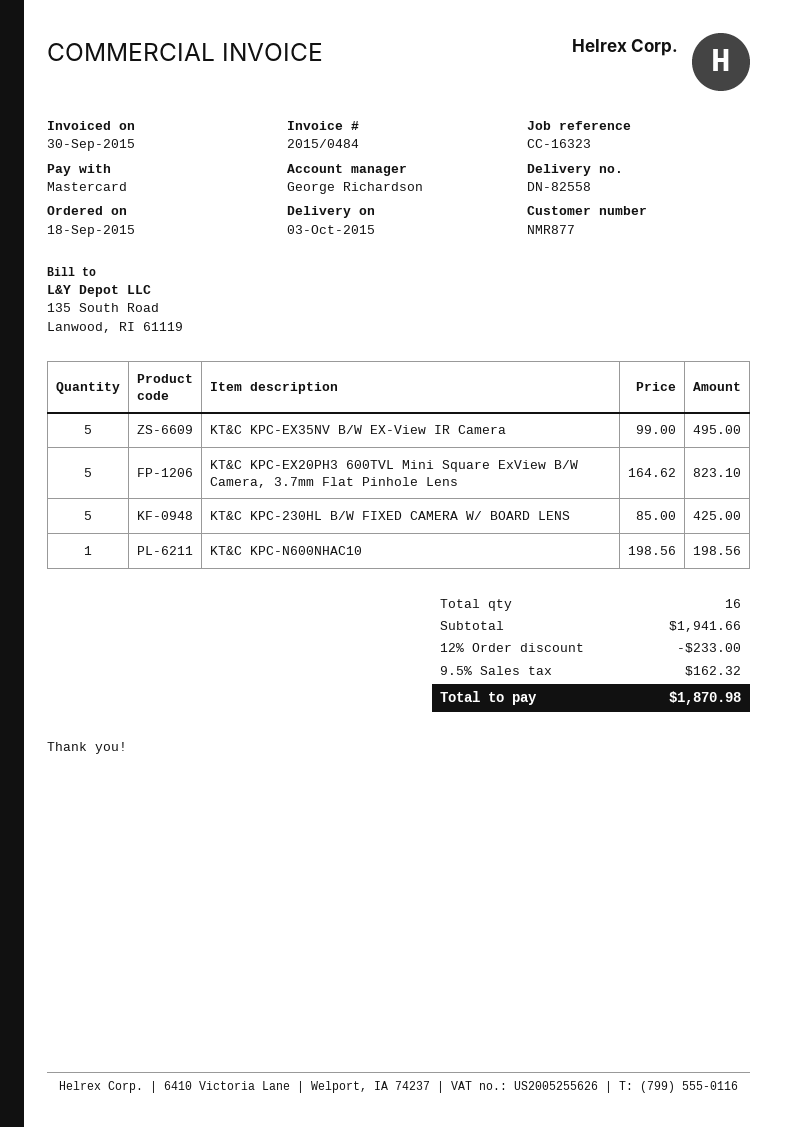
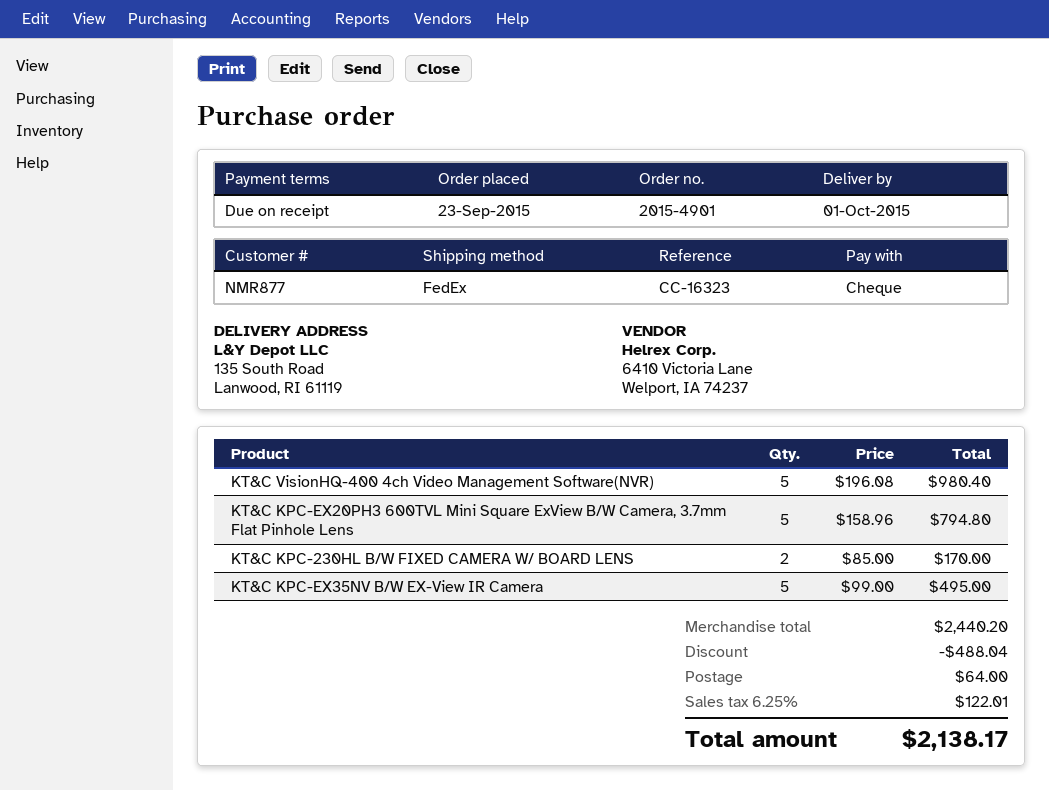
order date: 2015-09-18 -> 2015-09-23
delivery date: 2015-10-03 -> 2015-10-01
payment method: Mastercard -> cheque
KT&C KPC-EX20PH3 600TVL Mini Square ExView B/W Camera, 3.7mm Flat Pinhole Lens: 5 x 164.62 = 823.10 -> 5 x 158.96 = 794.80
KT&C KPC-230HL B/W FIXED CAMERA W/ BOARD LENS: 5 x 85.00 = 425.00 -> 2 x 85.00 = 170.00
KT&C KPC-N600NHAC10: 1 x 198.56 = 198.56 -> none
KT&C VisionHQ-400 4ch Video Management Software(NVR): none -> 5 x 196.08 = 980.40
subtotal: 1941.66 -> 2440.20
discount: 233.00 -> 488.04
shipping: none -> 64.00
tax: 9.5% = 162.32 -> 6.25% = 122.01
total: 1870.98 -> 2138.17

